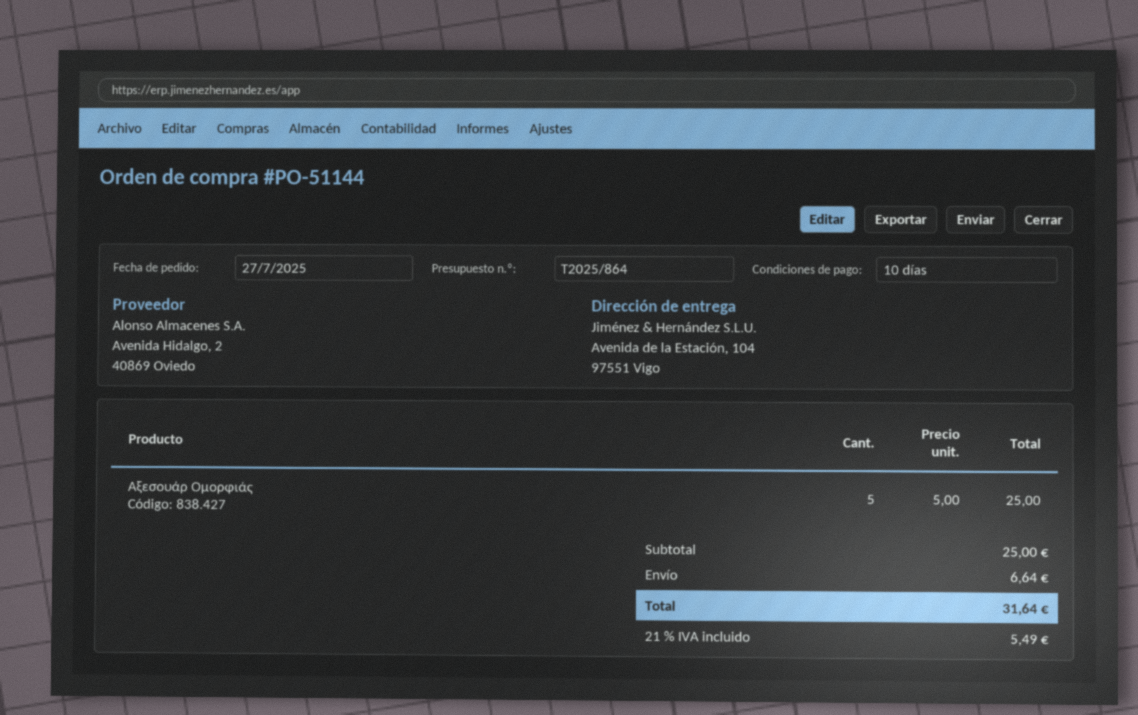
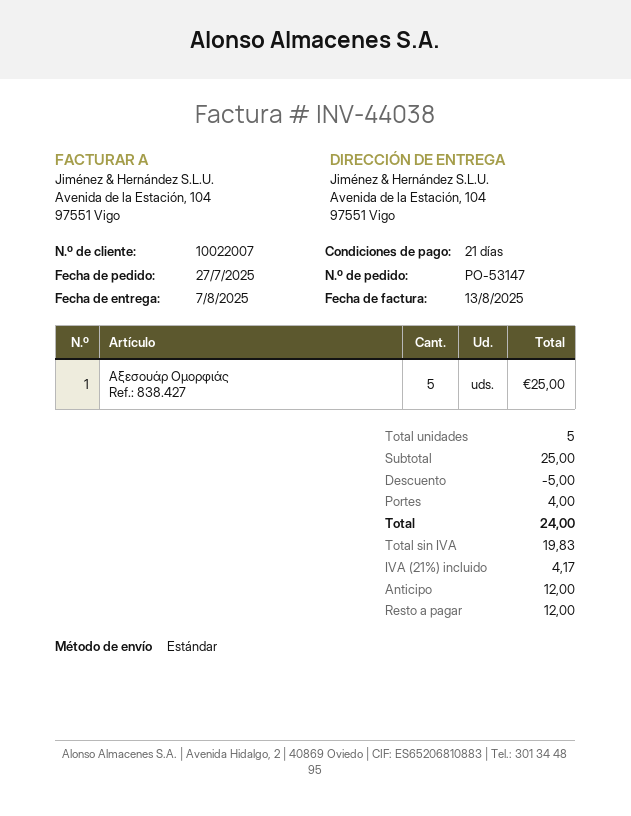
order number: PO-51144 -> PO-53147
payment terms: 10 days -> 21 days
discount: none -> 5.00
shipping: 6.64 -> 4.00
tax: 21% = 5.49 -> 21% = 4.17
total: 31.64 -> 24.00

